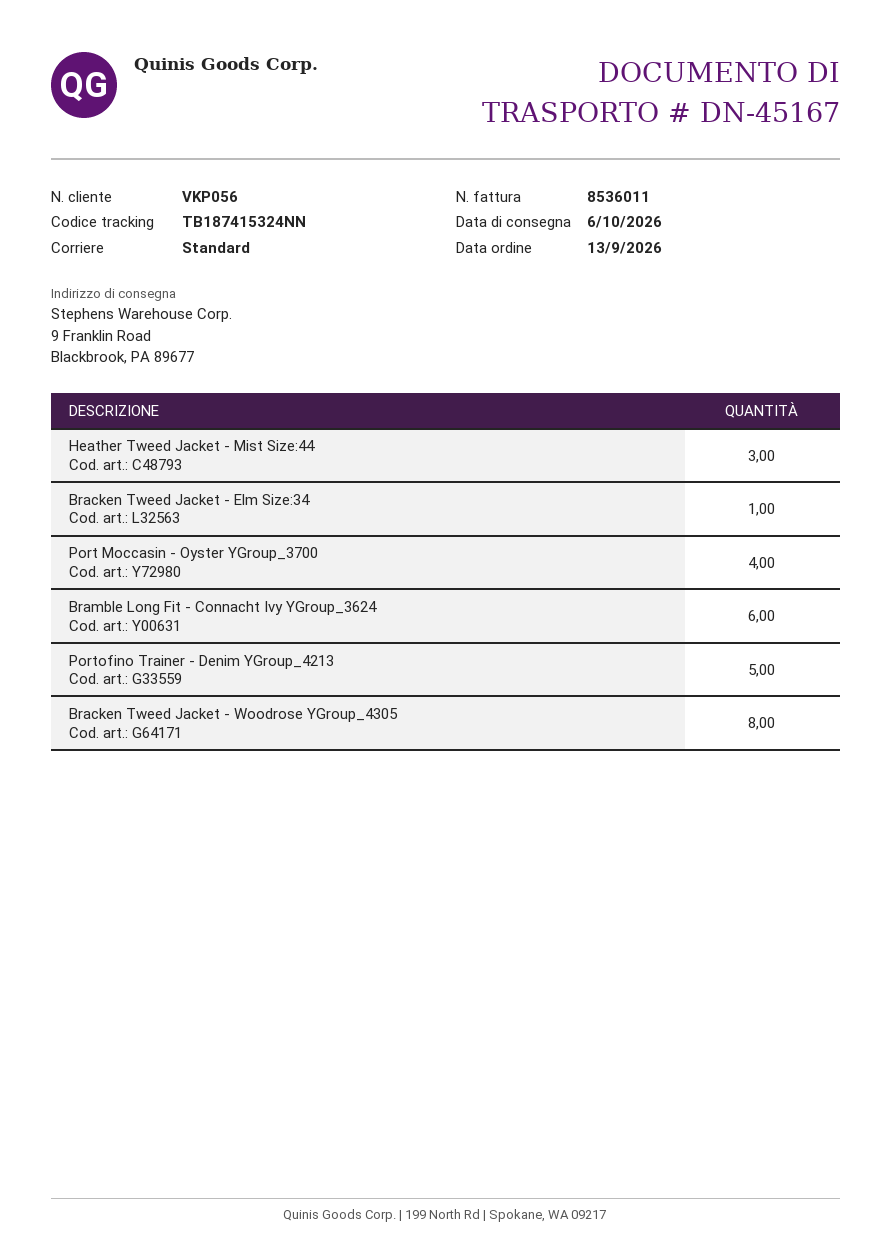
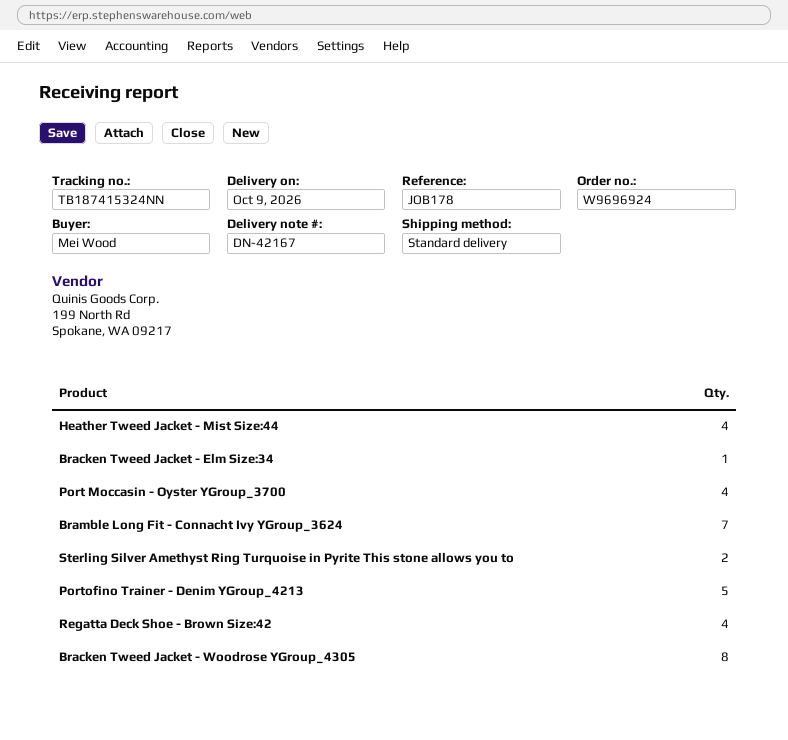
delivery note number: DN-45167 -> DN-42167
delivery date: 2026-10-06 -> 2026-10-09
Heather Tweed Jacket - Mist Size:44: 3 -> 4
Bramble Long Fit - Connacht Ivy YGroup_3624: 6 -> 7
Sterling Silver Amethyst Ring Turquoise in Pyrite This stone allows you to: none -> 2
Regatta Deck Shoe - Brown Size:42: none -> 4

